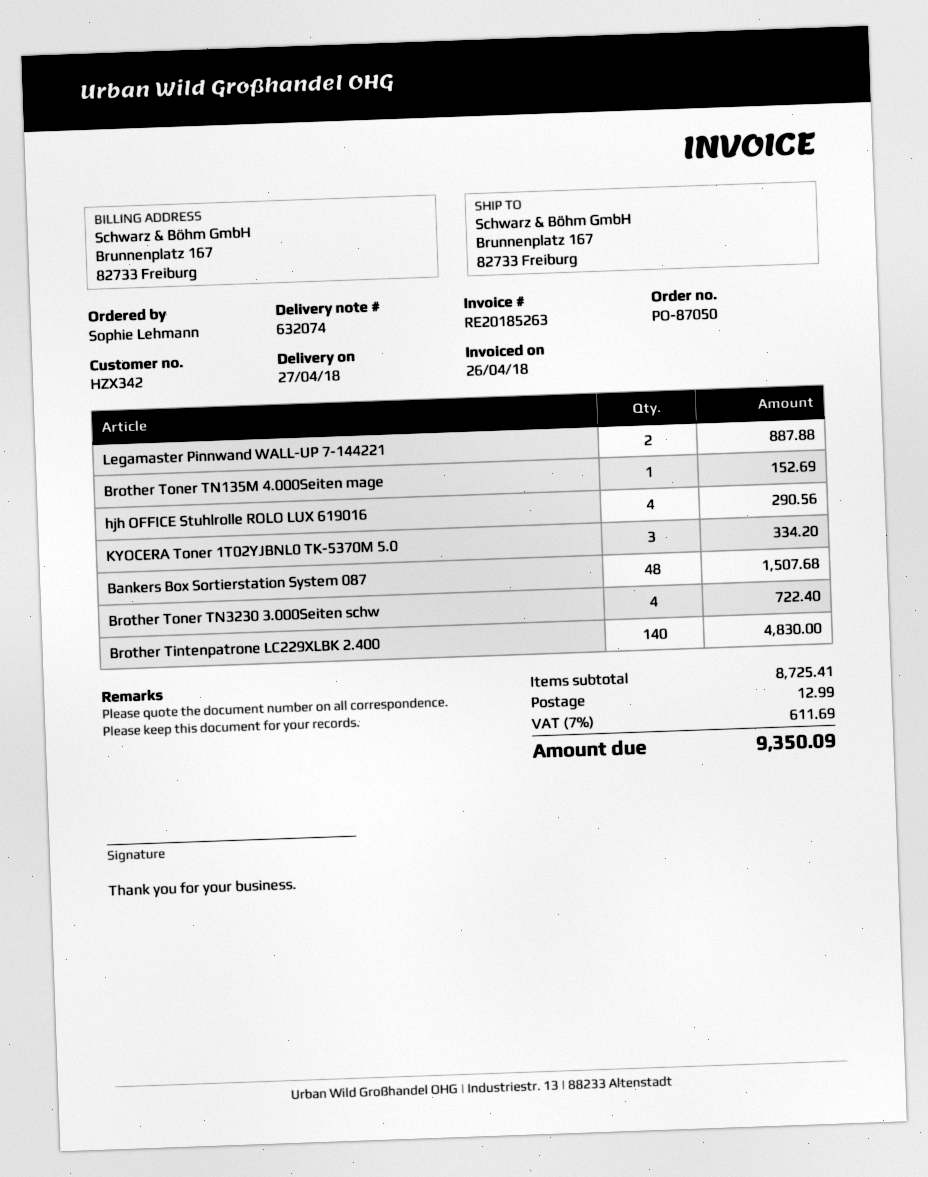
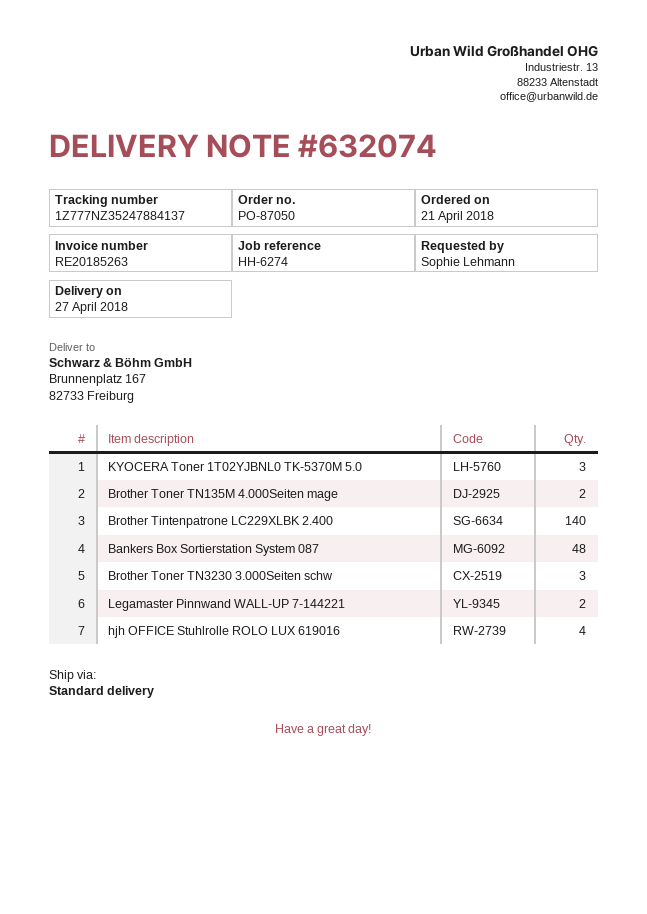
Brother Toner TN135M 4.000Seiten mage: 1 -> 2
Brother Toner TN3230 3.000Seiten schw: 4 -> 3

